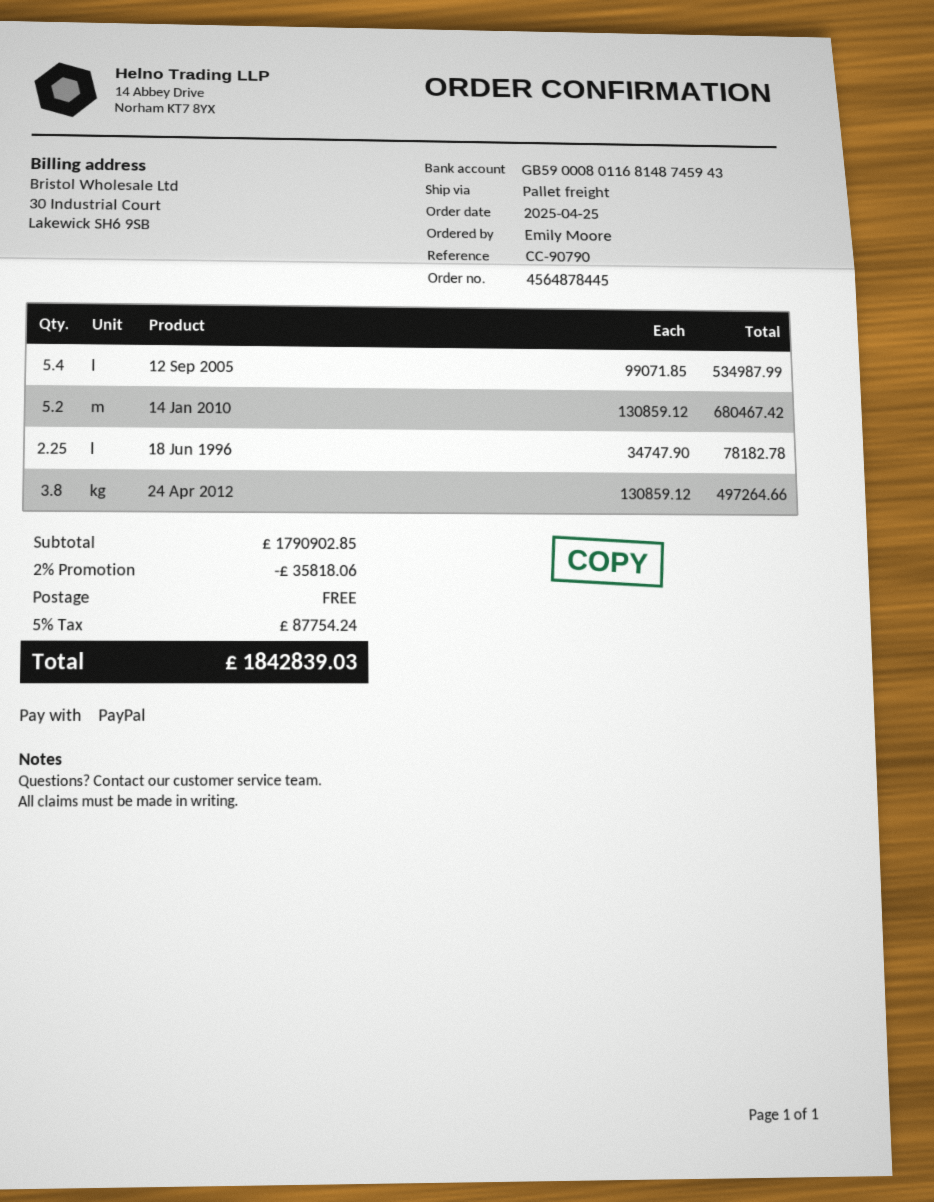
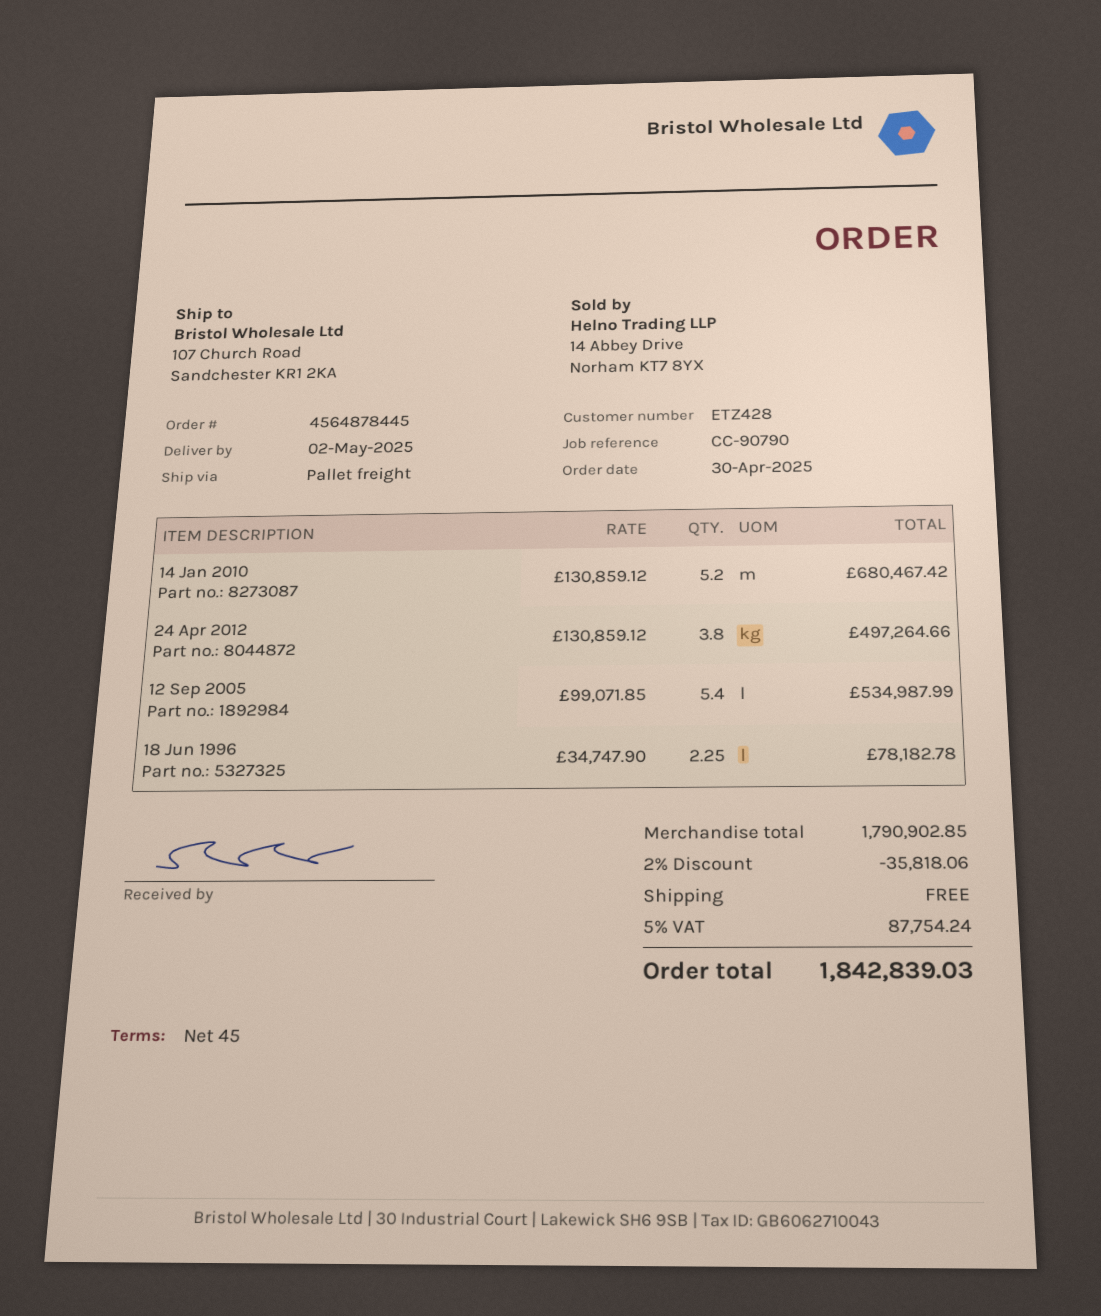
order date: 2025-04-25 -> 2025-04-30

